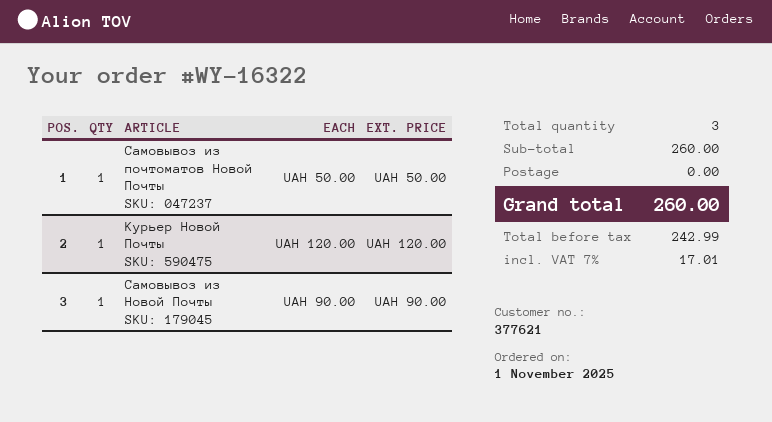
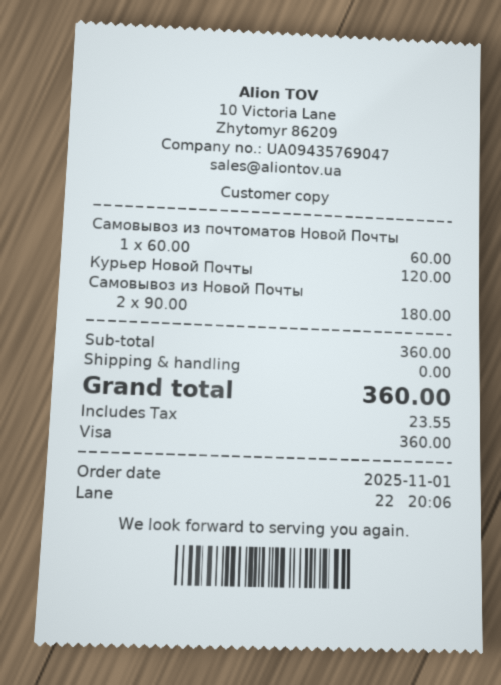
Самовывоз из почтоматов Новой Почты: 1 x 50.00 = 50.00 -> 1 x 60.00 = 60.00
Самовывоз из Новой Почты: 1 x 90.00 = 90.00 -> 2 x 90.00 = 180.00
subtotal: 260.00 -> 360.00
tax: 17.01 -> 23.55
total: 260.00 -> 360.00

